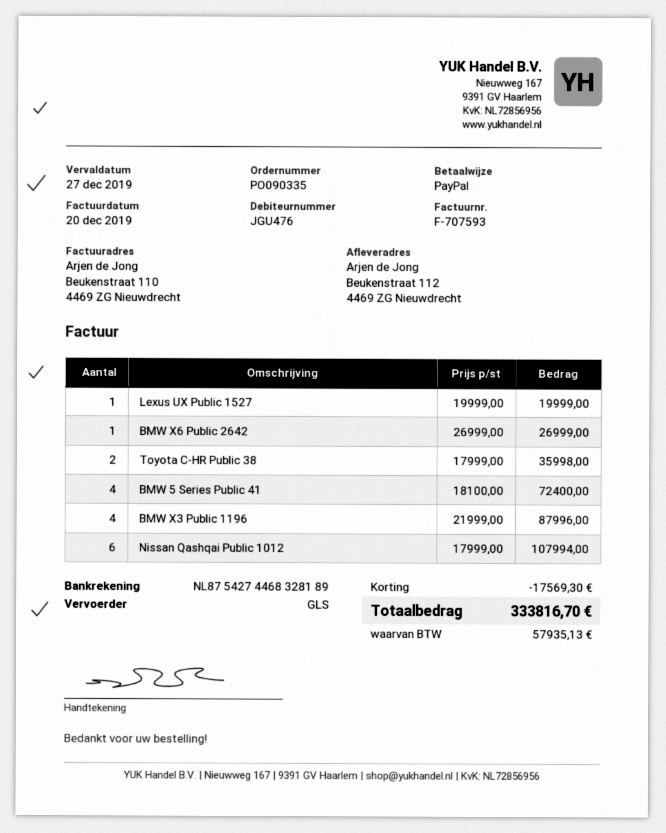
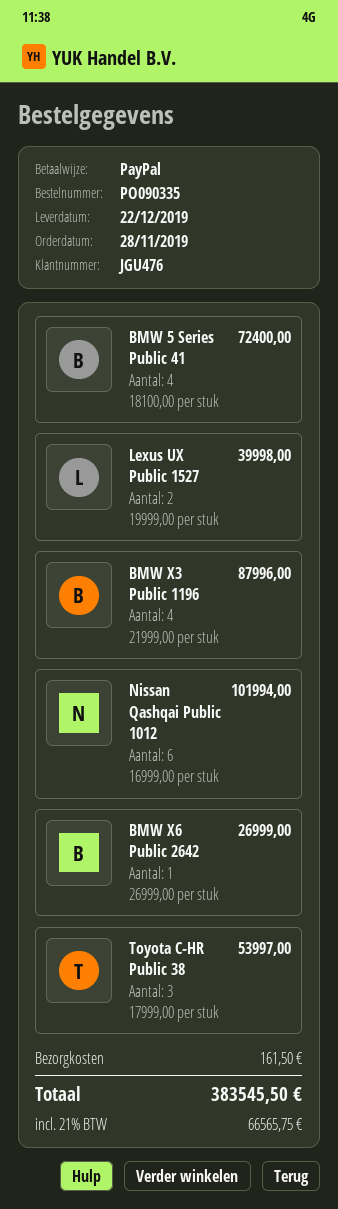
Lexus UX Public 1527: 1 x 19999.00 = 19999.00 -> 2 x 19999.00 = 39998.00
Toyota C-HR Public 38: 2 x 17999.00 = 35998.00 -> 3 x 17999.00 = 53997.00
Nissan Qashqai Public 1012: 6 x 17999.00 = 107994.00 -> 6 x 16999.00 = 101994.00
discount: 17569.30 -> none
shipping: none -> 161.50
tax: 57935.13 -> 66565.75
total: 333816.70 -> 383545.50

